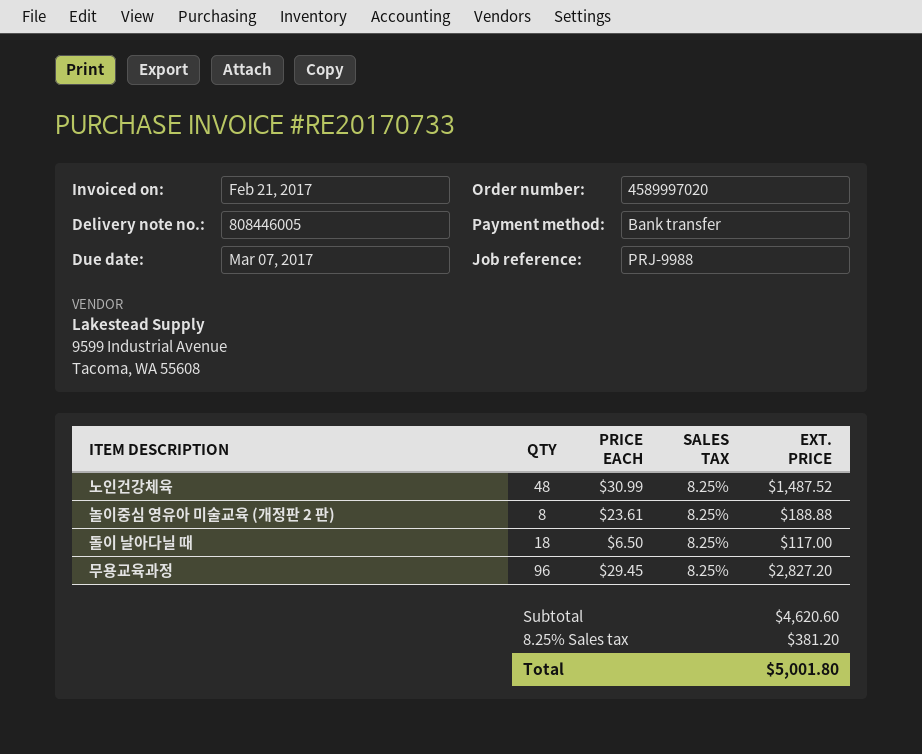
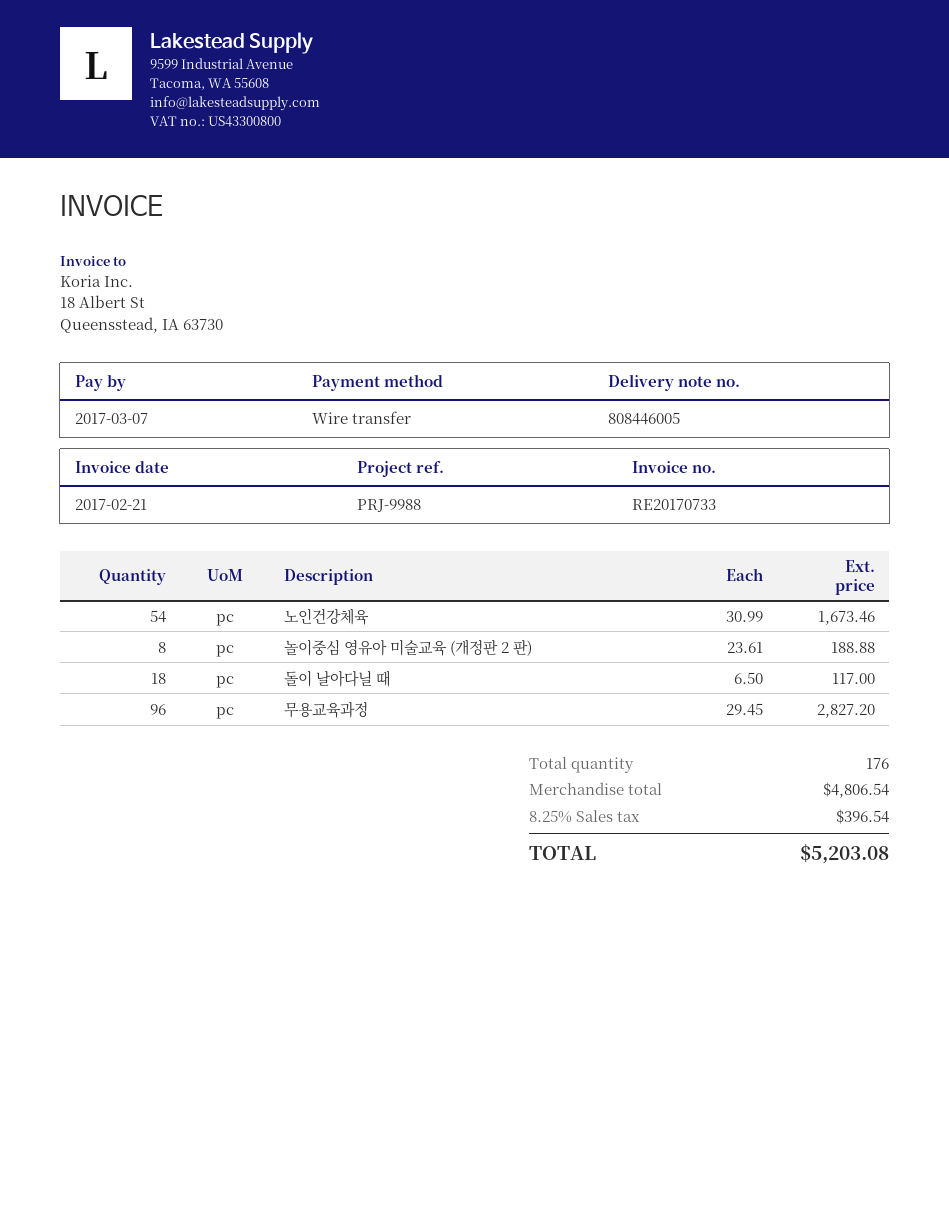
노인건강체육: 48 x 30.99 = 1487.52 -> 54 x 30.99 = 1673.46
subtotal: 4620.60 -> 4806.54
tax: 8.25% = 381.20 -> 8.25% = 396.54
total: 5001.80 -> 5203.08

